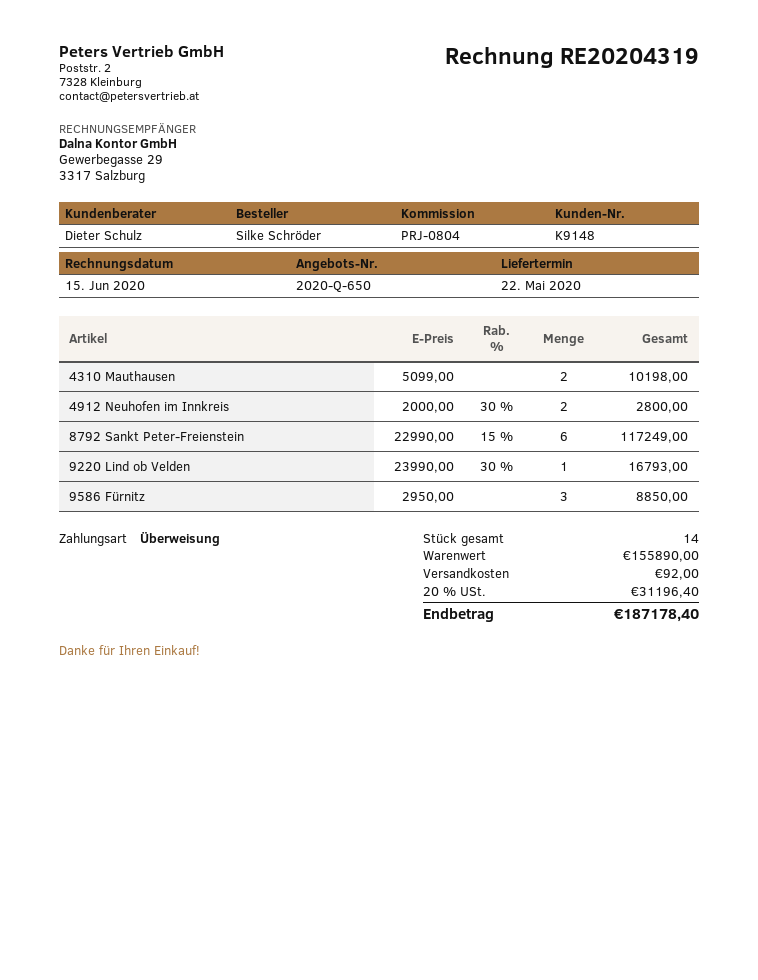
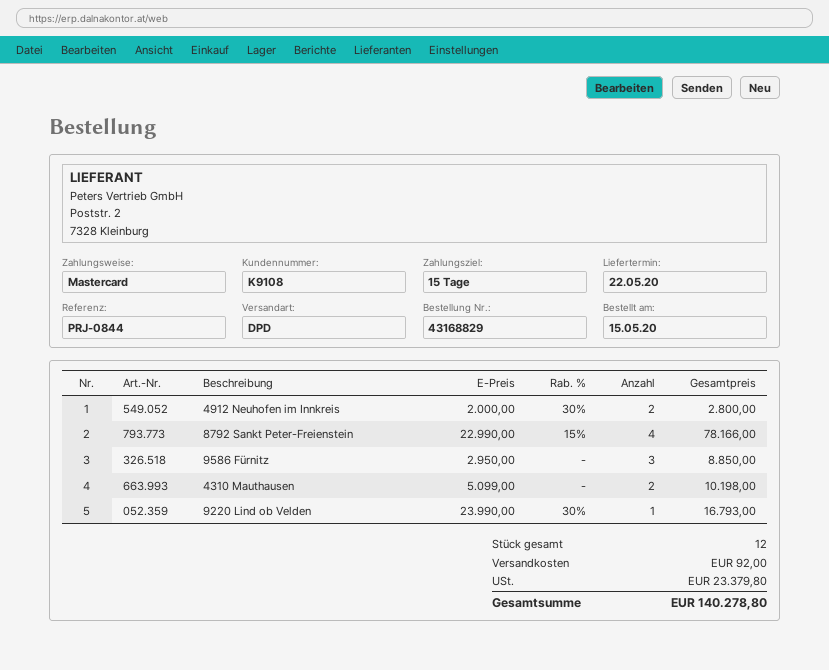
customer number: K9148 -> K9108
reference: PRJ-0804 -> PRJ-0844
payment method: bank transfer -> Mastercard
8792 Sankt Peter-Freienstein: 6 x 22990.00 - 15% = 117249.00 -> 4 x 22990.00 - 15% = 78166.00
total quantity: 14 -> 12
tax: 31196.40 -> 23379.80
total: 187178.40 -> 140278.80

